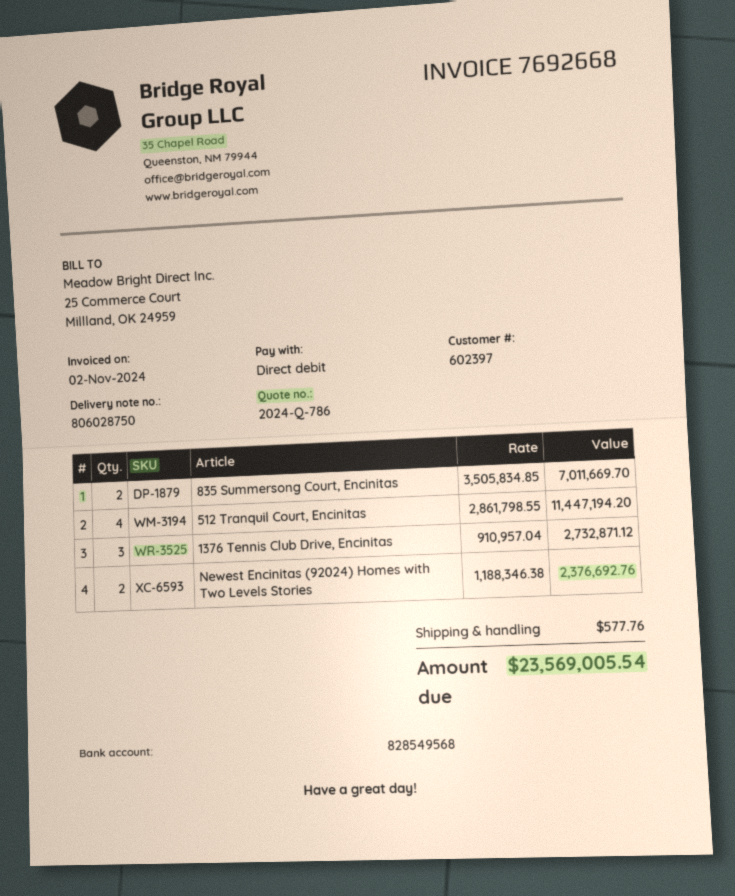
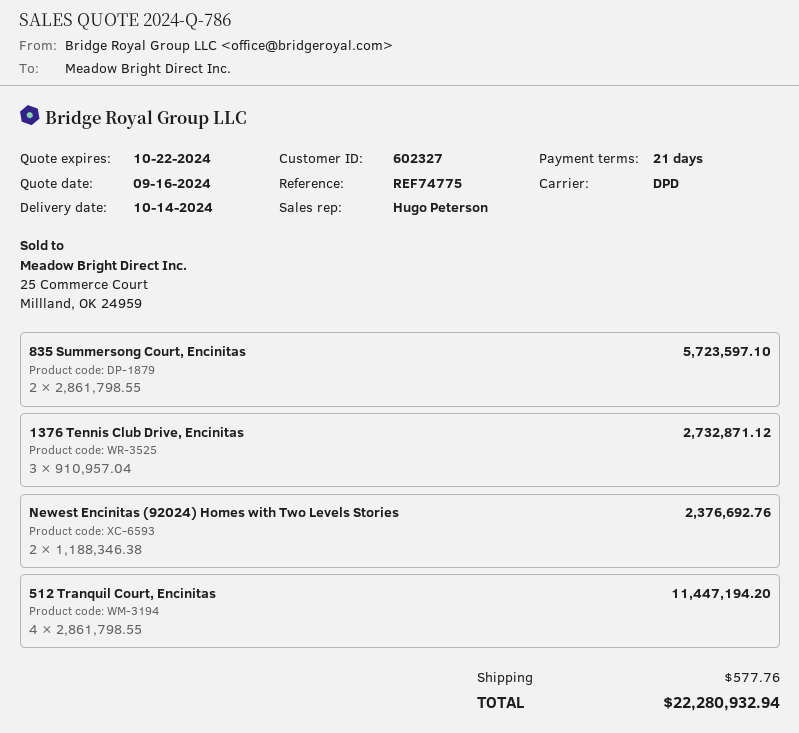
customer number: 602397 -> 602327
835 Summersong Court, Encinitas: 2 x 3505834.85 = 7011669.70 -> 2 x 2861798.55 = 5723597.10
total: 23569005.54 -> 22280932.94

